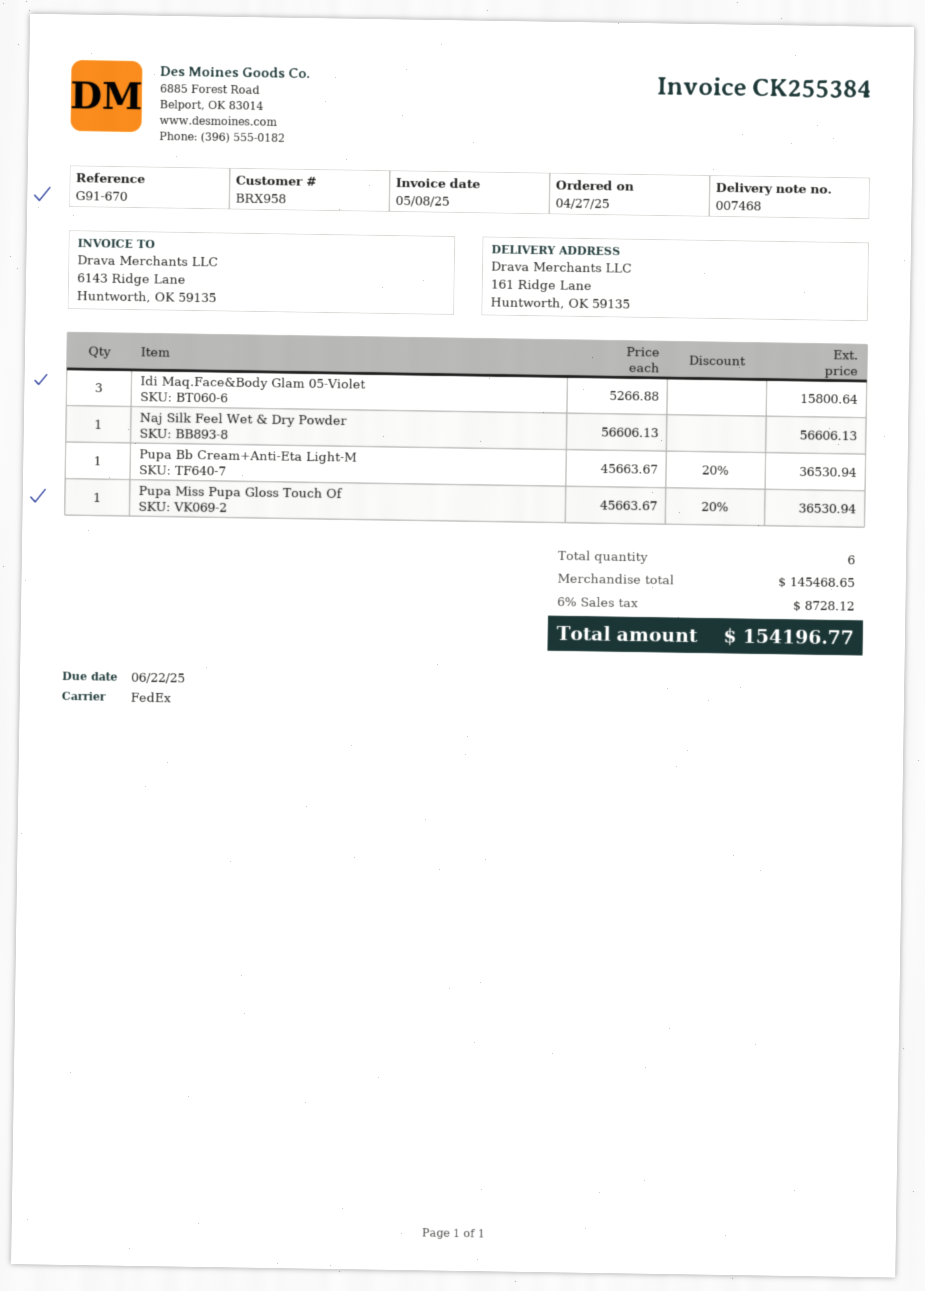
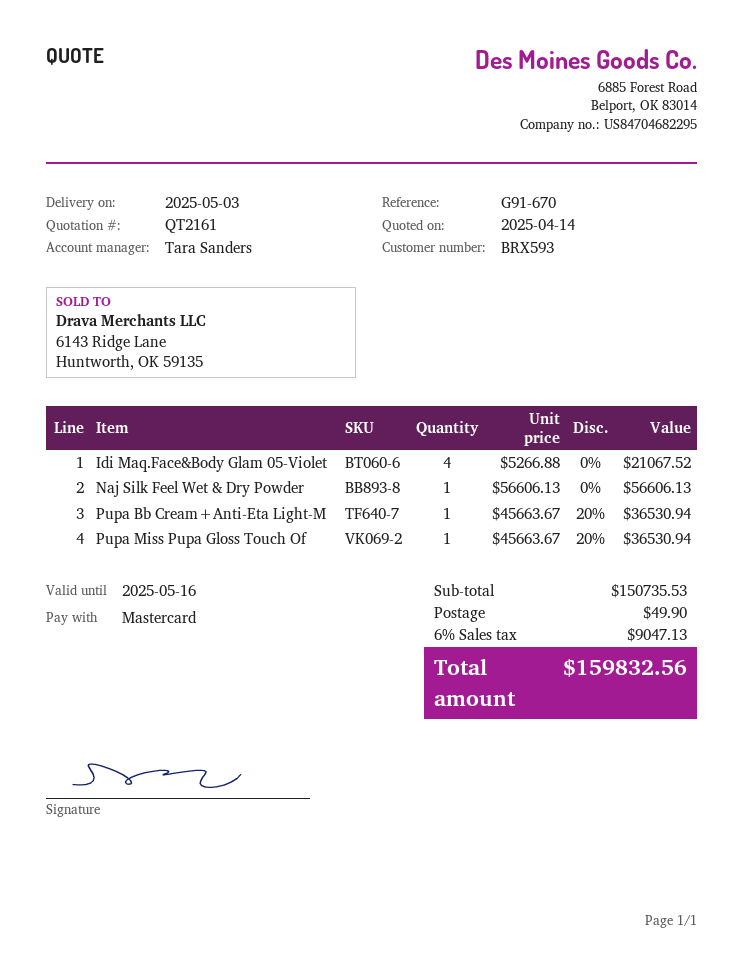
customer number: BRX958 -> BRX593
Idi Maq.Face&Body Glam 05-Violet: 3 x 5266.88 = 15800.64 -> 4 x 5266.88 = 21067.52
subtotal: 145468.65 -> 150735.53
shipping: none -> 49.90
tax: 6% = 8728.12 -> 6% = 9047.13
total: 154196.77 -> 159832.56

